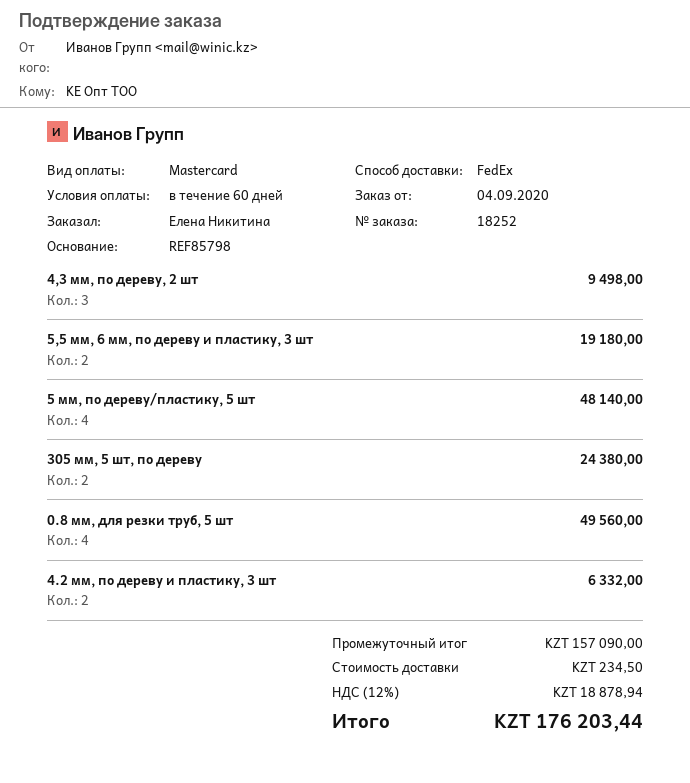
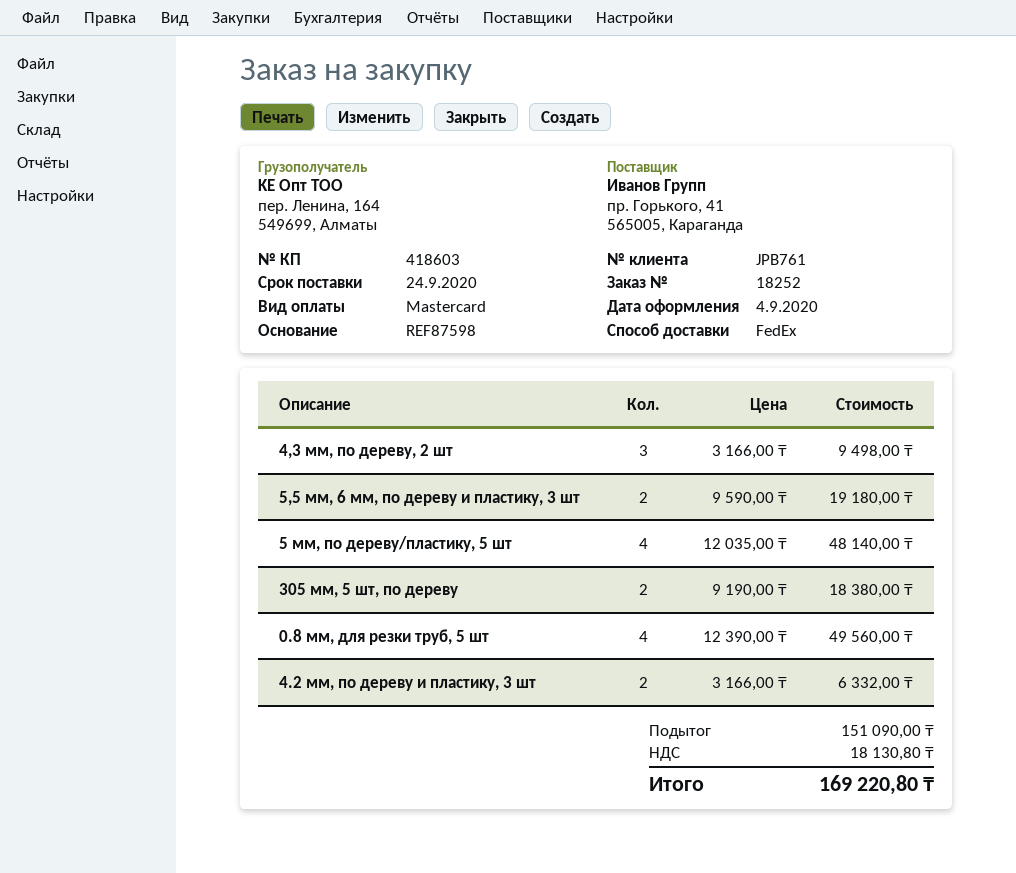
reference: REF85798 -> REF87598
305 мм, 5 шт, по дереву: 2 for 24380.00 -> 2 for 18380.00
subtotal: 157090.00 -> 151090.00
shipping: 234.50 -> none
tax: 18878.94 -> 18130.80
total: 176203.44 -> 169220.80

